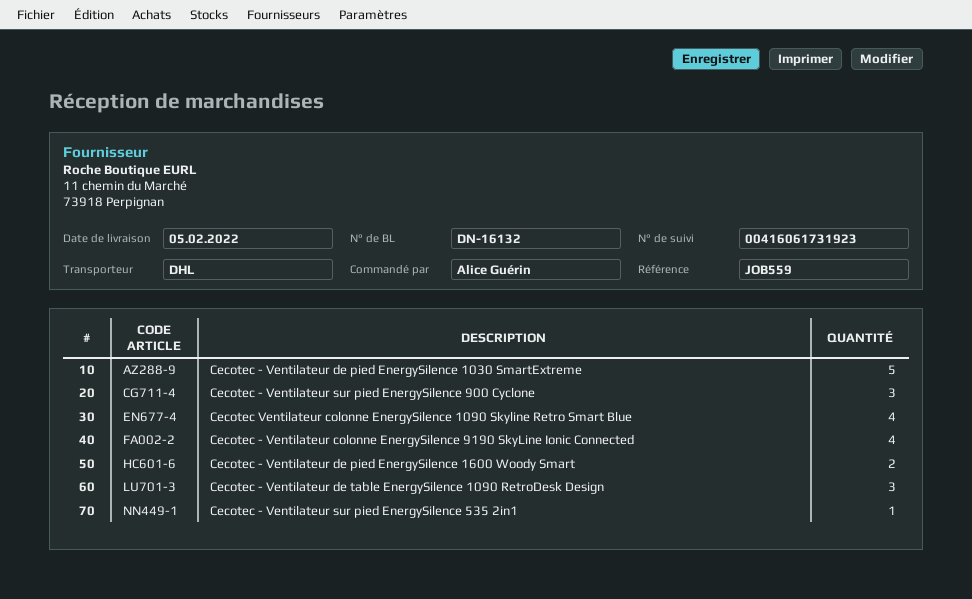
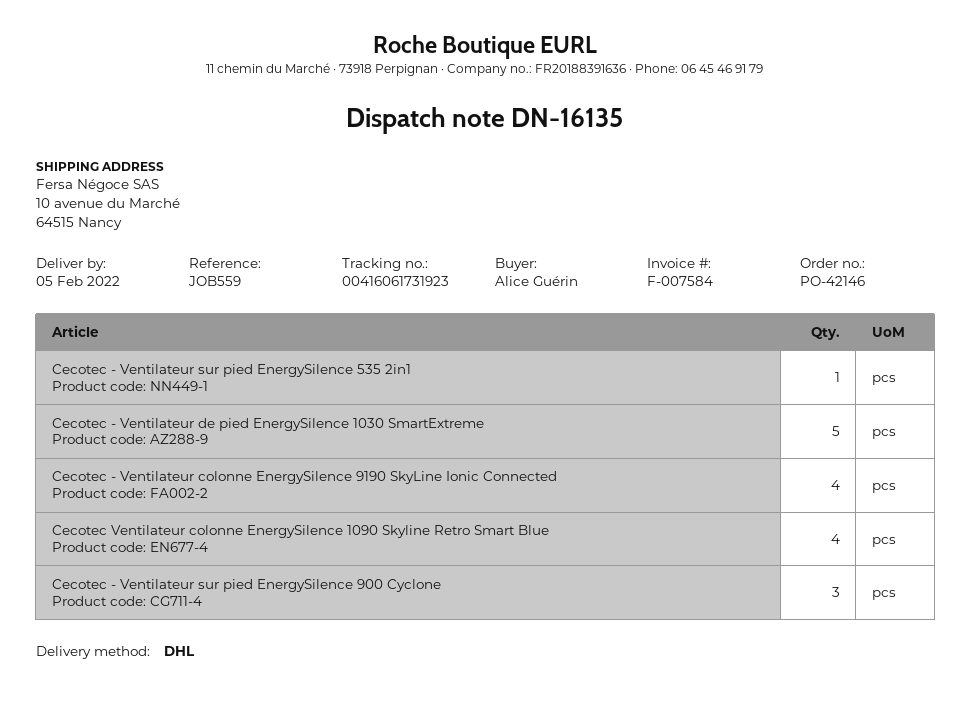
delivery note number: DN-16132 -> DN-16135
Cecotec - Ventilateur de pied EnergySilence 1600 Woody Smart: 2 -> none
Cecotec - Ventilateur de table EnergySilence 1090 RetroDesk Design: 3 -> none

